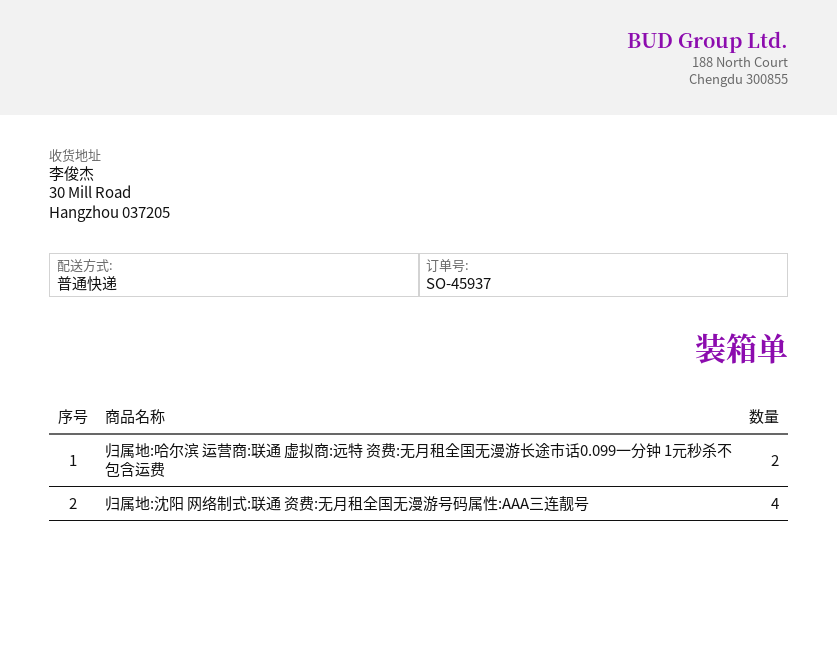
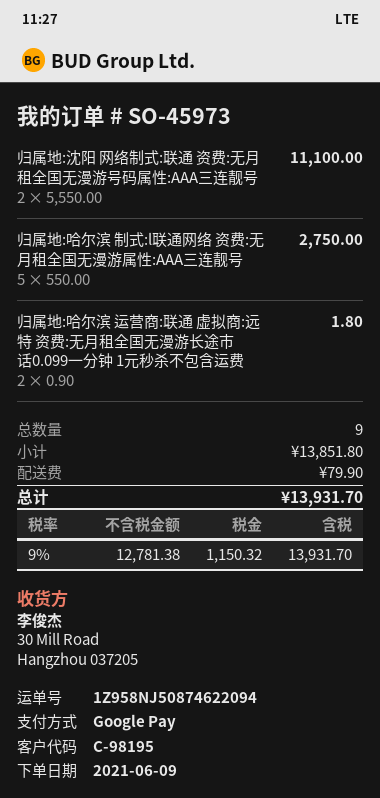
order number: SO-45937 -> SO-45973
归属地:沈阳 网络制式:联通 资费:无月租全国无漫游号码属性:AAA三连靓号: 4 -> 2
归属地:哈尔滨 制式:l联通网络 资费:无月租全国无漫游属性:AAA三连靓号: none -> 5

